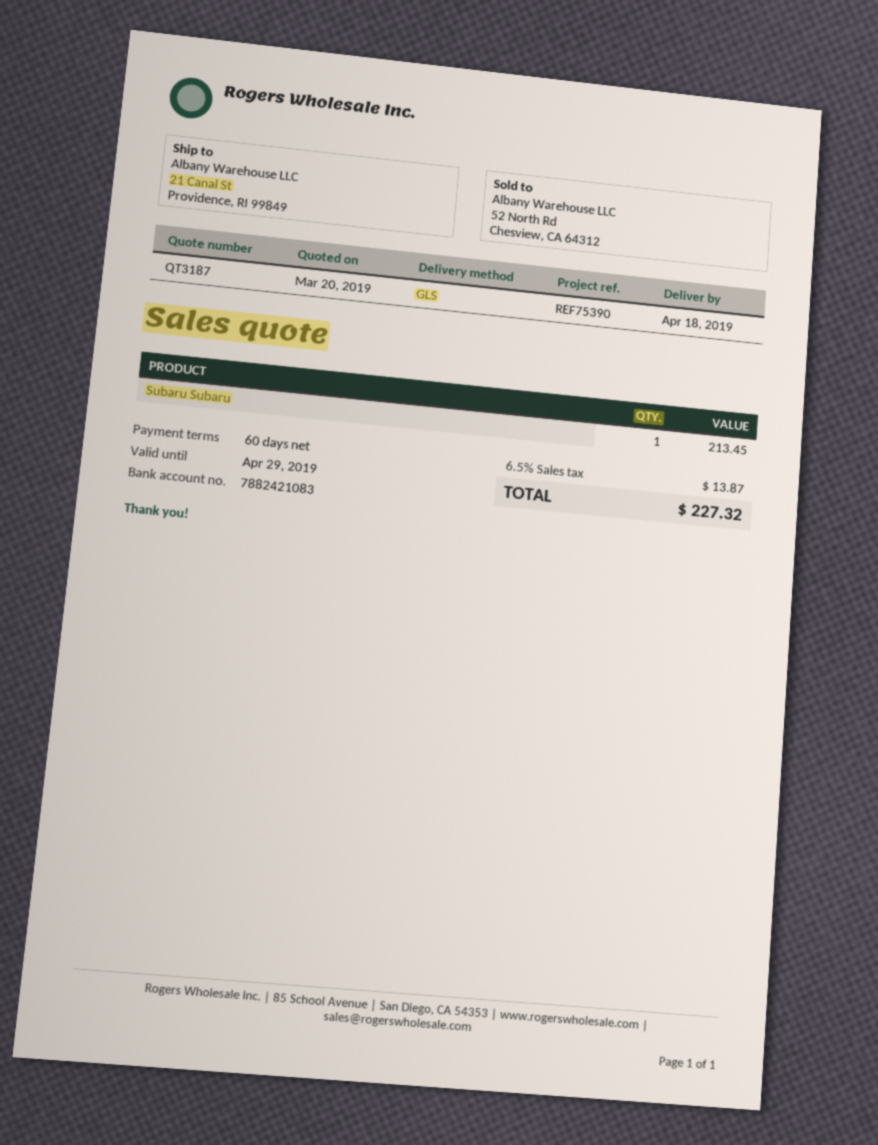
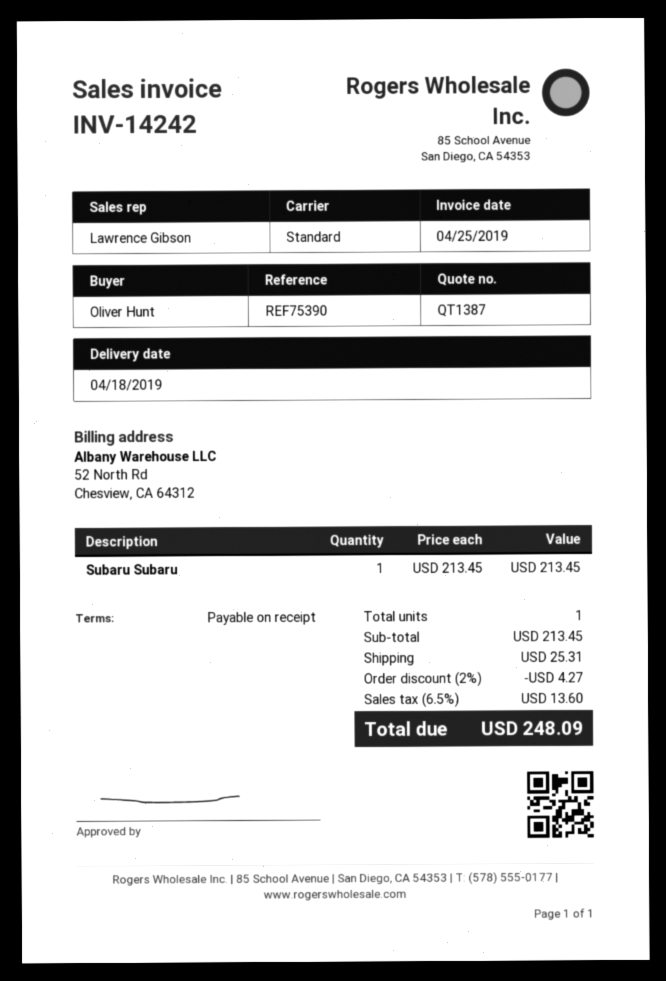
quote number: QT3187 -> QT1387
payment terms: 60 days -> on receipt
shipping method: GLS -> standard
discount: none -> 2% = 4.27
shipping: none -> 25.31
tax: 6.5% = 13.87 -> 6.5% = 13.60
total: 227.32 -> 248.09

